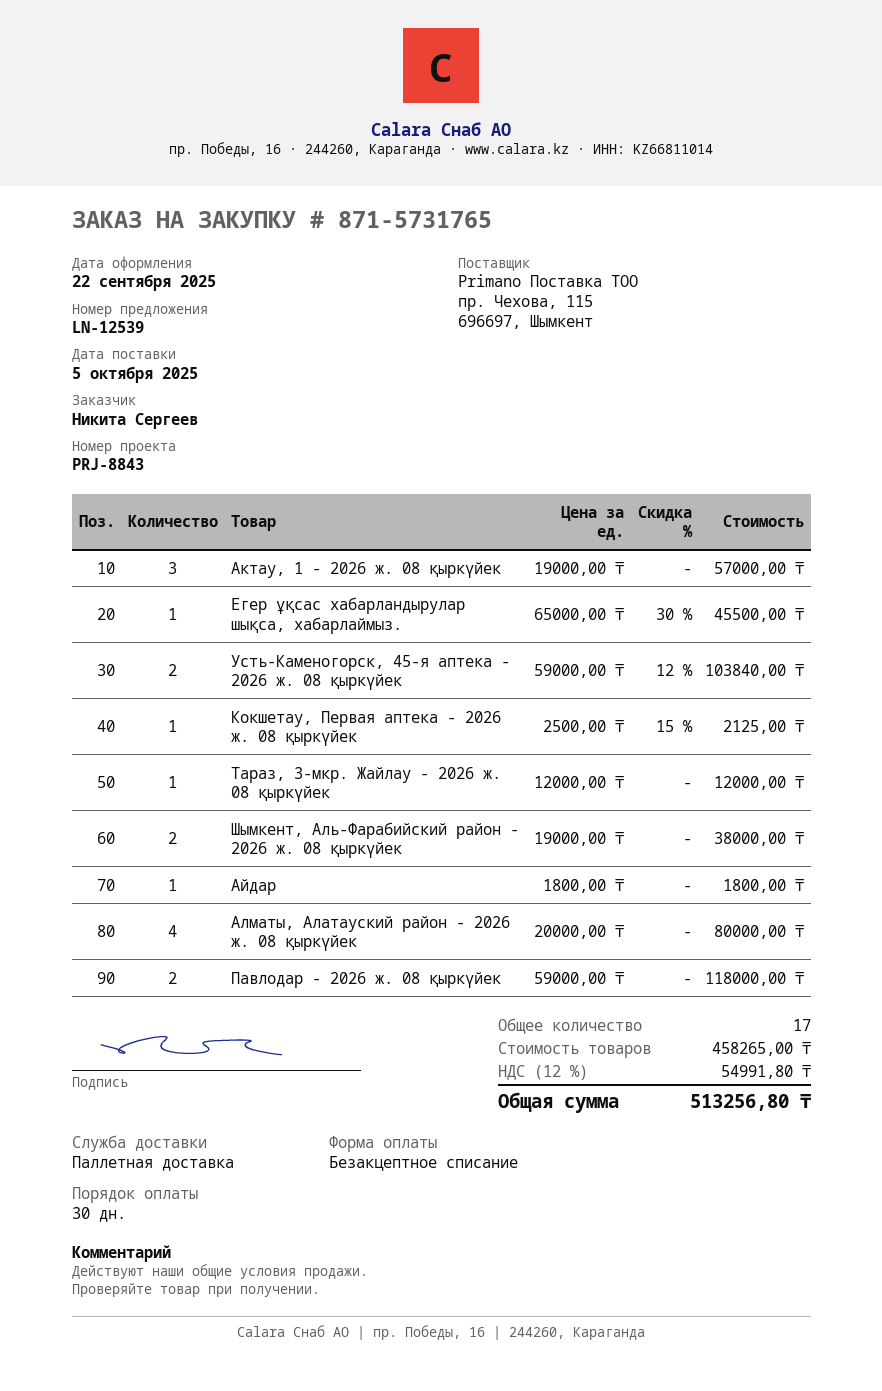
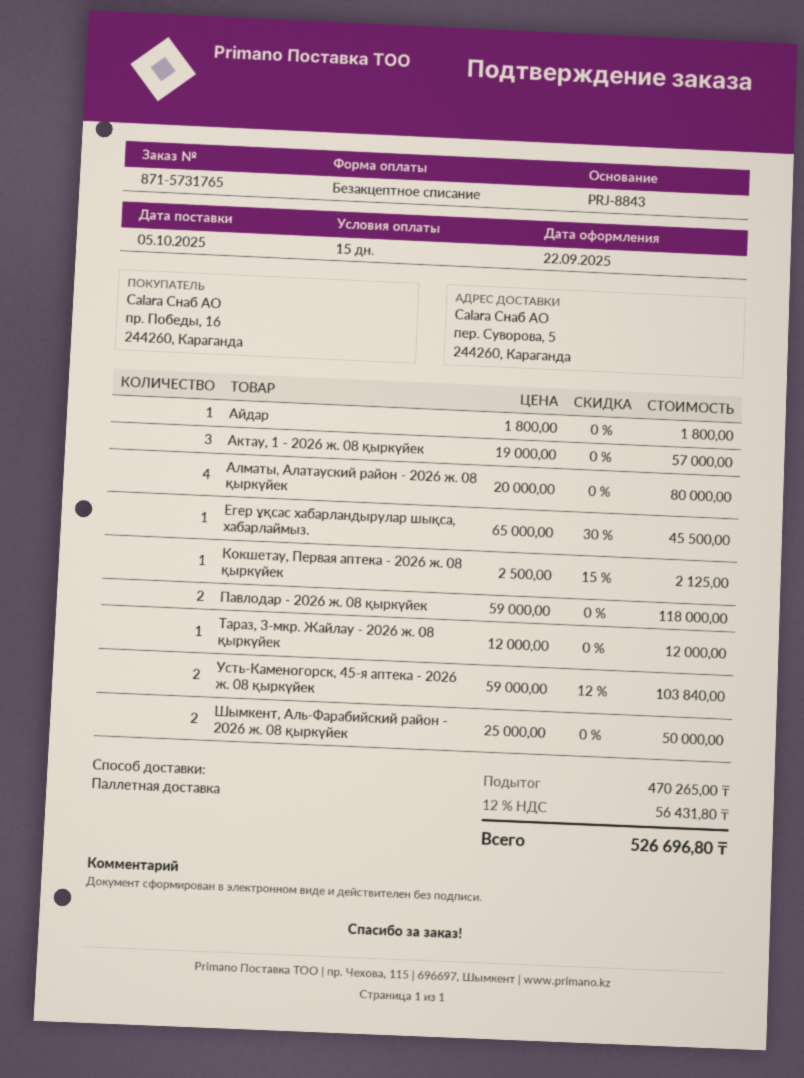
payment terms: 30 days -> 15 days
Шымкент, Аль-Фарабийский район - 2026 ж. 08 қыркүйек: 2 x 19000.00 = 38000.00 -> 2 x 25000.00 = 50000.00
subtotal: 458265.00 -> 470265.00
tax: 12% = 54991.80 -> 12% = 56431.80
total: 513256.80 -> 526696.80

